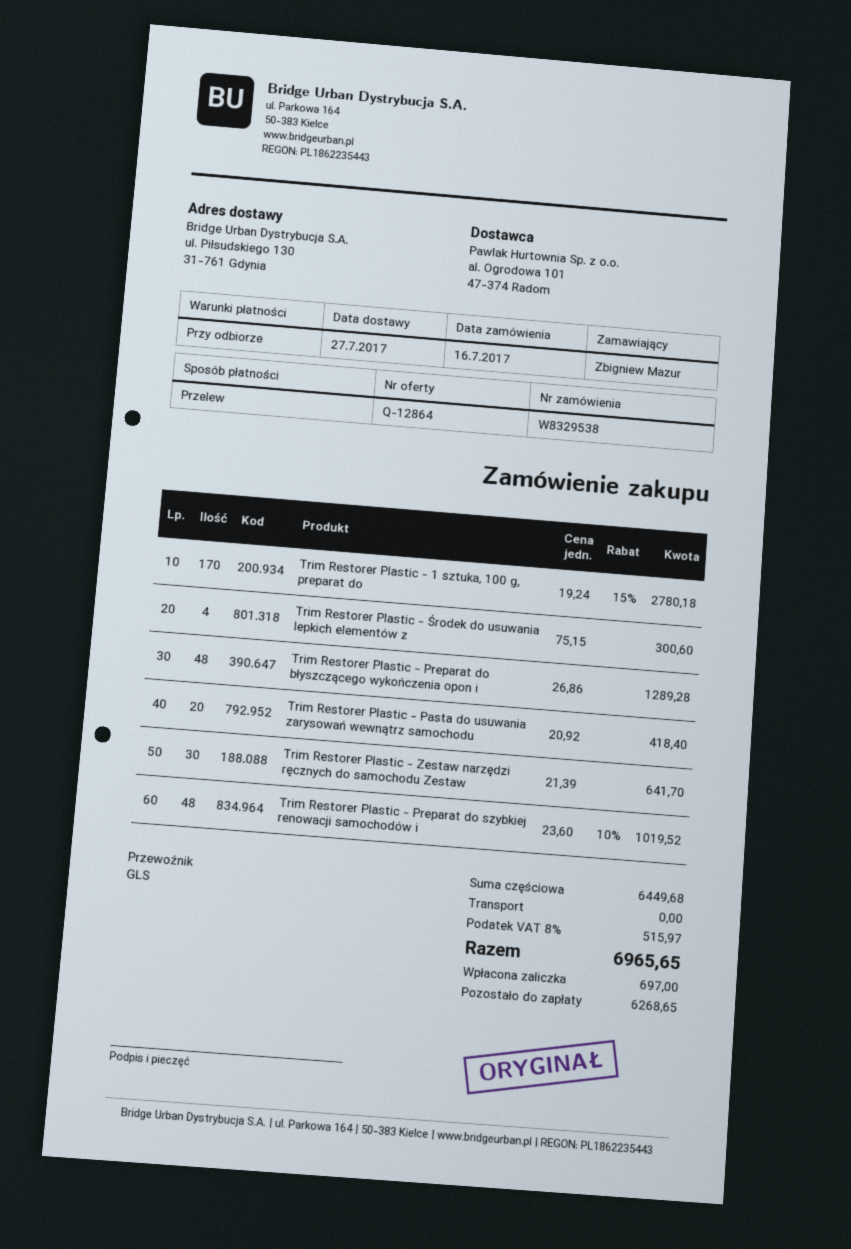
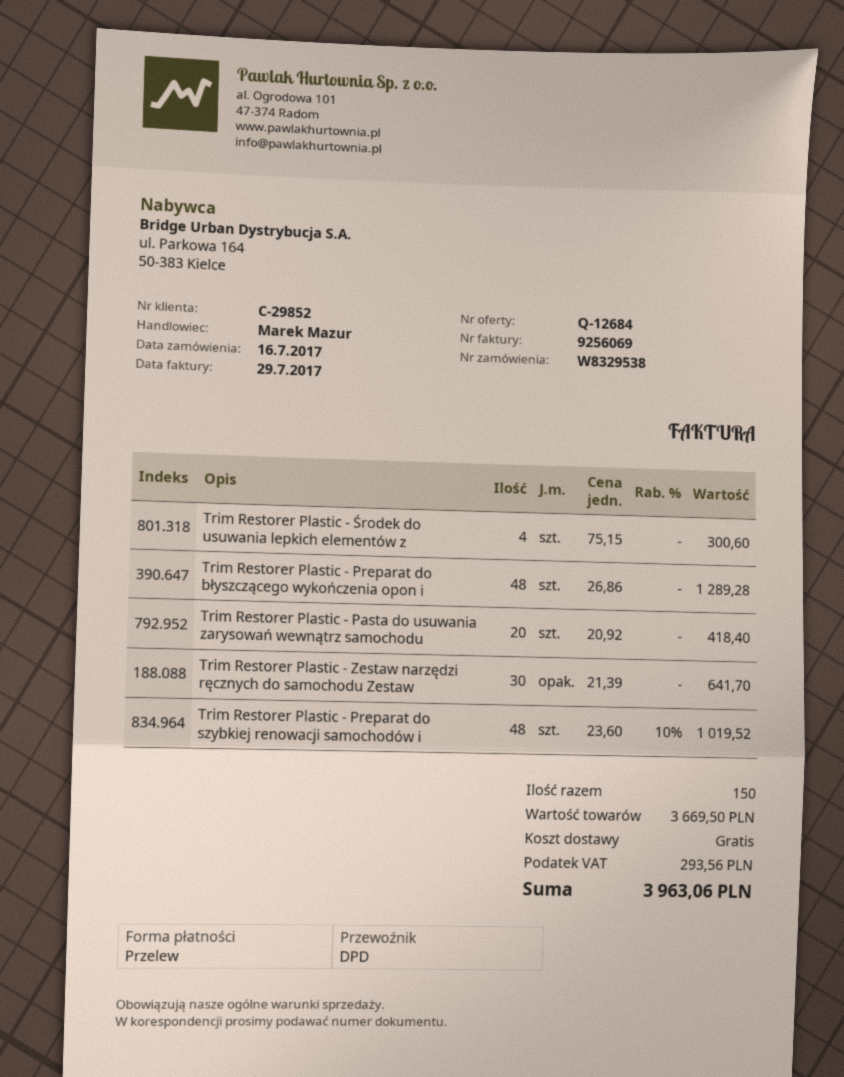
quote number: Q-12864 -> Q-12684
shipping method: GLS -> DPD
Trim Restorer Plastic - 1 sztuka, 100 g, preparat do: 170 x 19.24 - 15% = 2780.18 -> none
subtotal: 6449.68 -> 3669.50
tax: 515.97 -> 293.56
total: 6965.65 -> 3963.06

